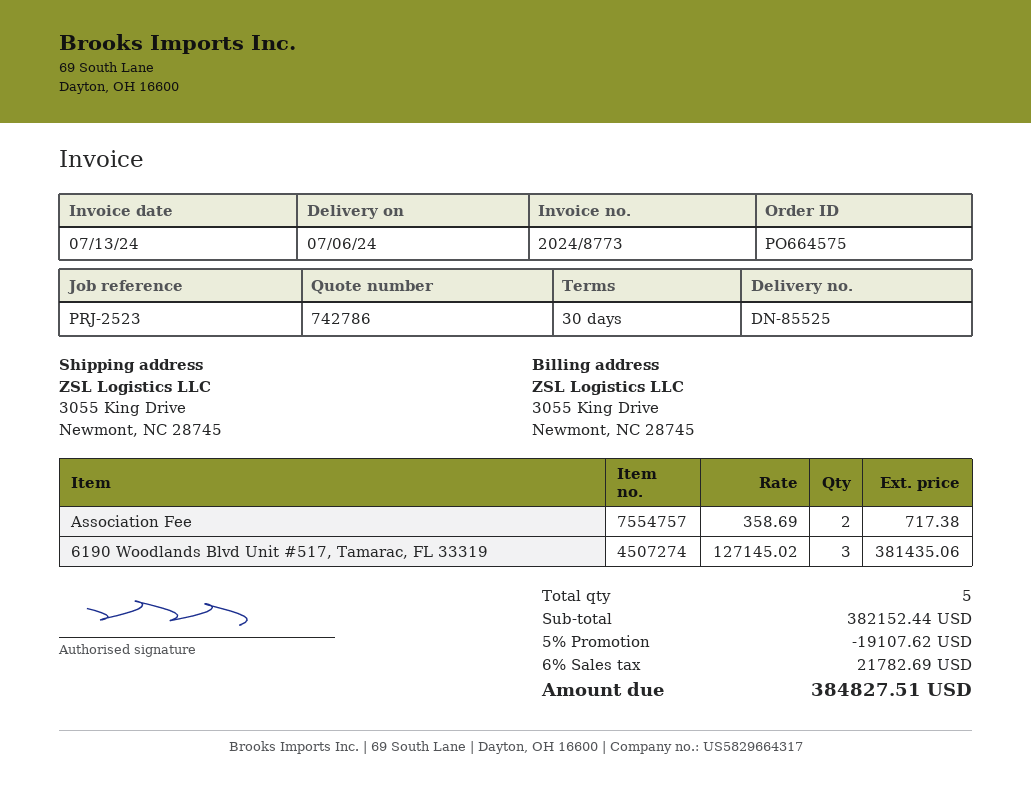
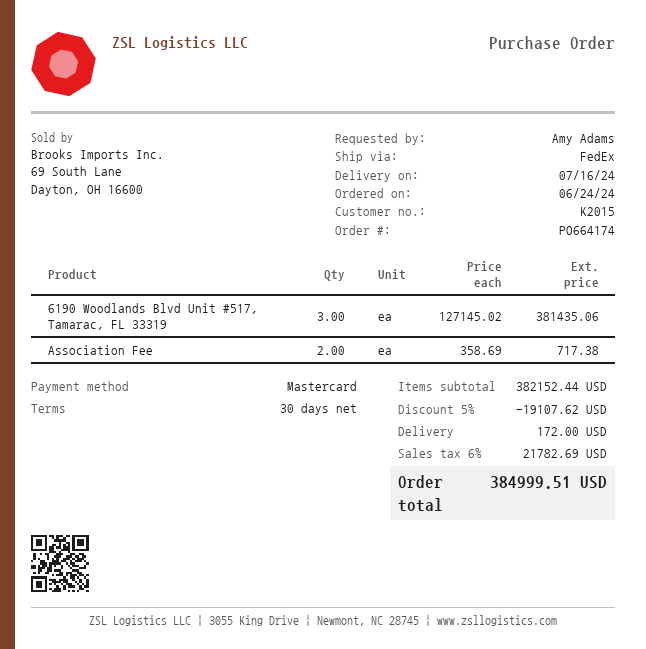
order number: PO664575 -> PO664174
delivery date: 2024-07-06 -> 2024-07-16
shipping: none -> 172.00
total: 384827.51 -> 384999.51

